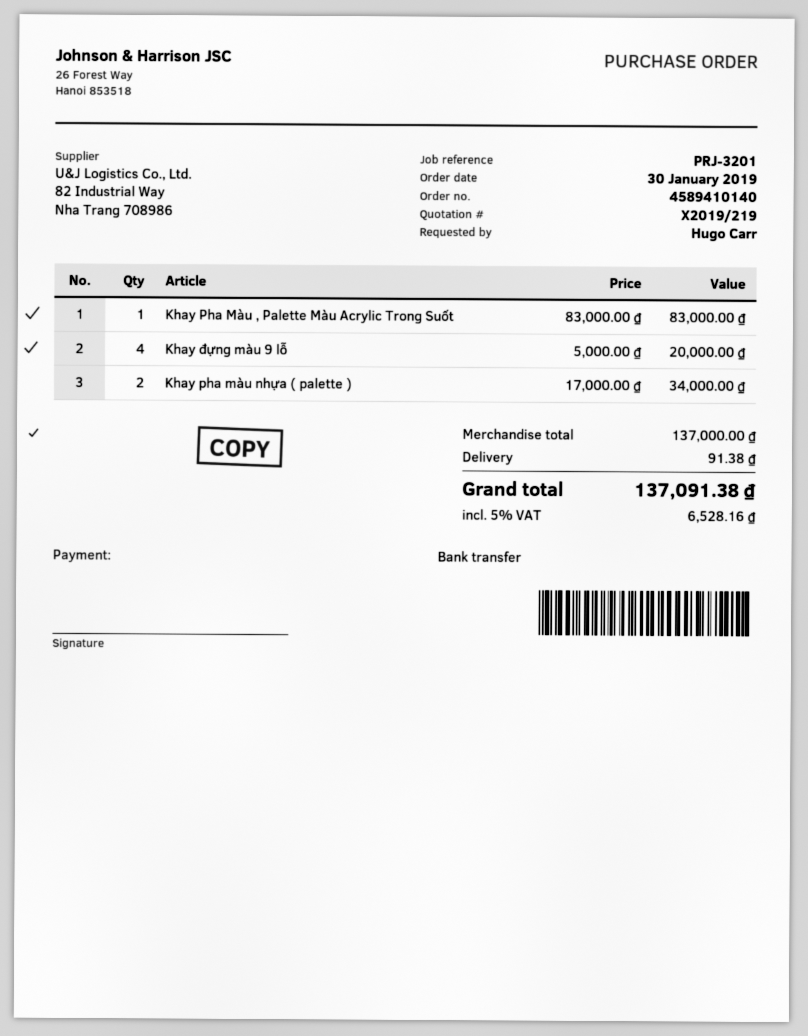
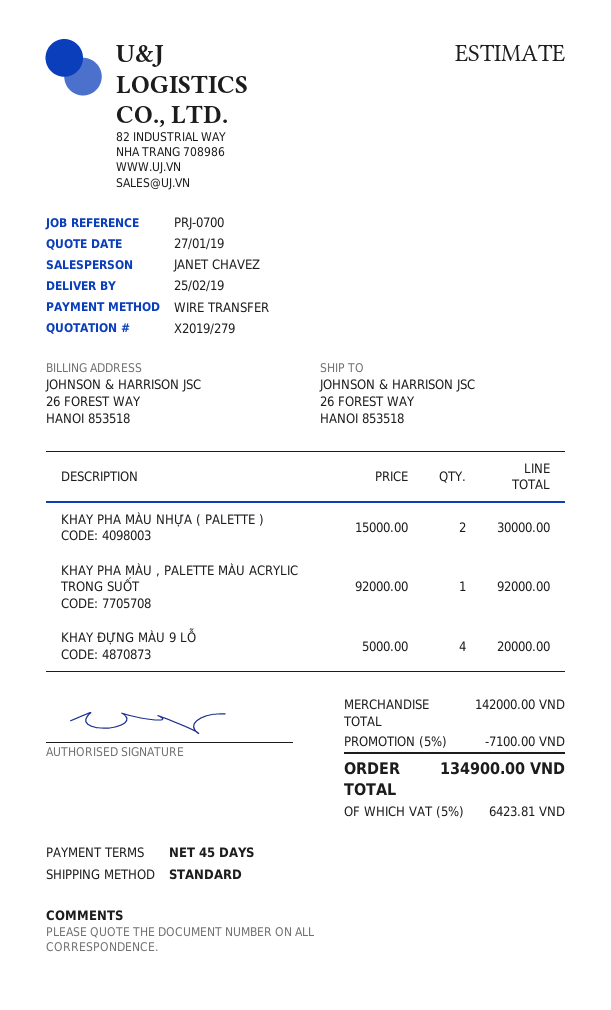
quote number: X2019/219 -> X2019/279
reference: PRJ-3201 -> PRJ-0700
Khay Pha Màu , Palette Màu Acrylic Trong Suốt: 1 x 83000.00 = 83000.00 -> 1 x 92000.00 = 92000.00
Khay pha màu nhựa ( palette ): 2 x 17000.00 = 34000.00 -> 2 x 15000.00 = 30000.00
subtotal: 137000.00 -> 142000.00
discount: none -> 5% = 7100.00
shipping: 91.38 -> none
tax: 5% = 6528.16 -> 5% = 6423.81
total: 137091.38 -> 134900.00

